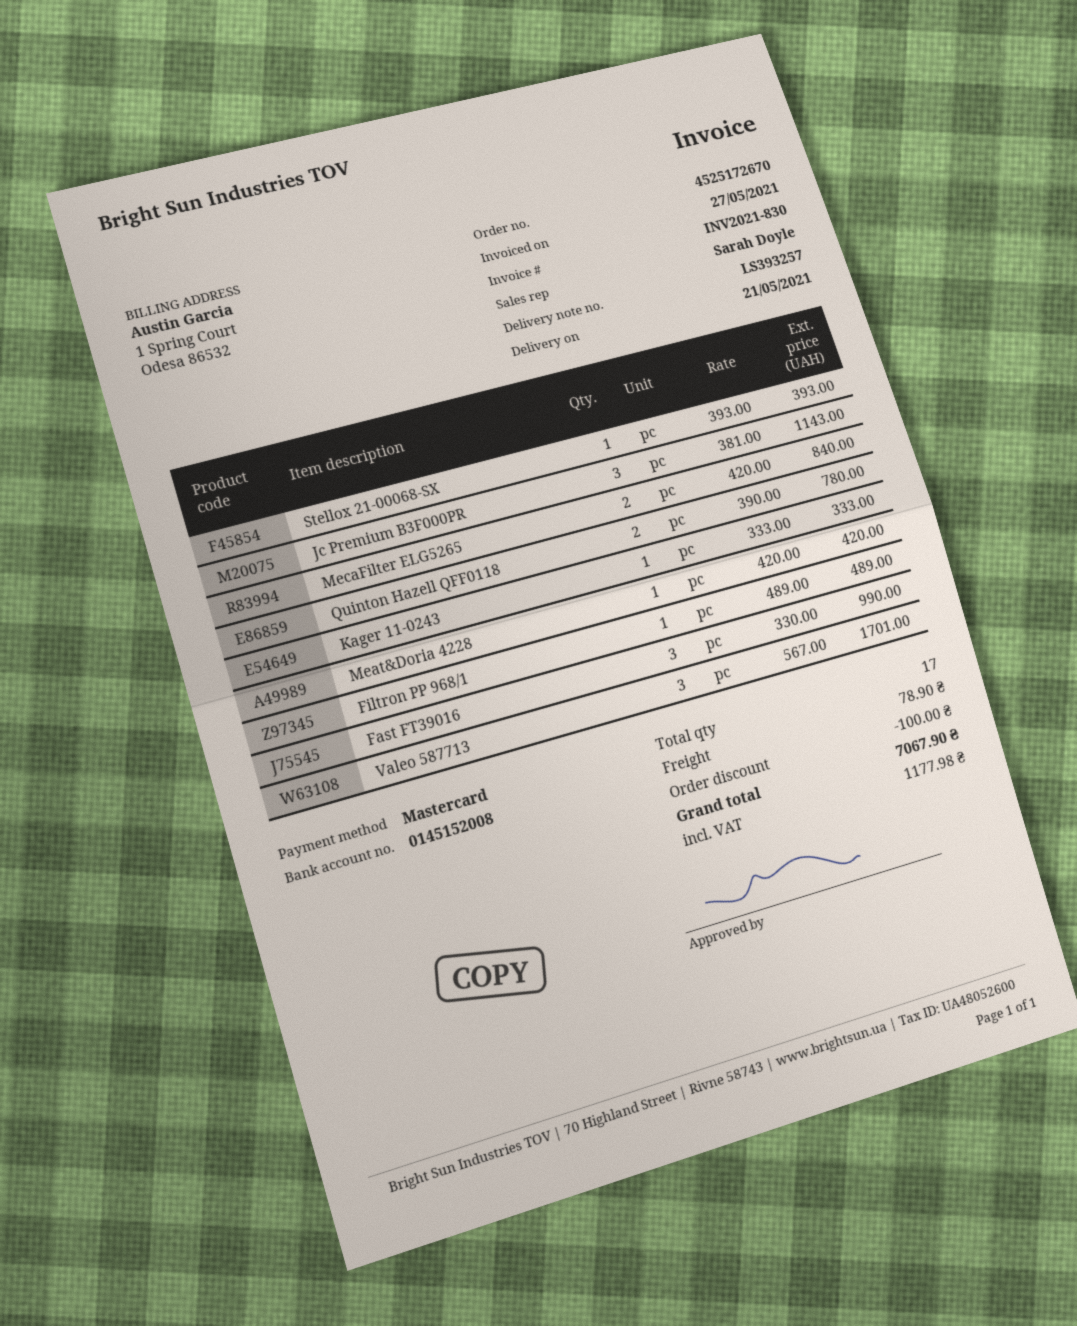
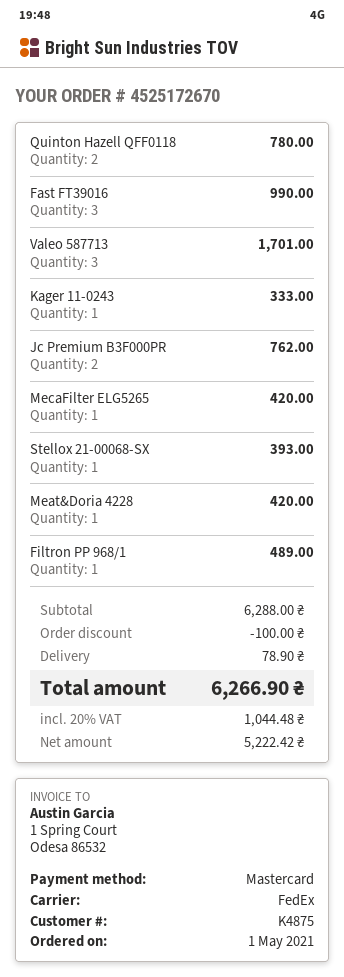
Jc Premium B3F000PR: 3 for 1143.00 -> 2 for 762.00
MecaFilter ELG5265: 2 for 840.00 -> 1 for 420.00
tax: 1177.98 -> 1044.48
total: 7067.90 -> 6266.90

